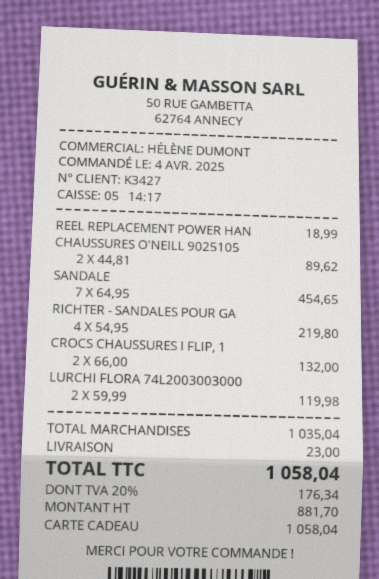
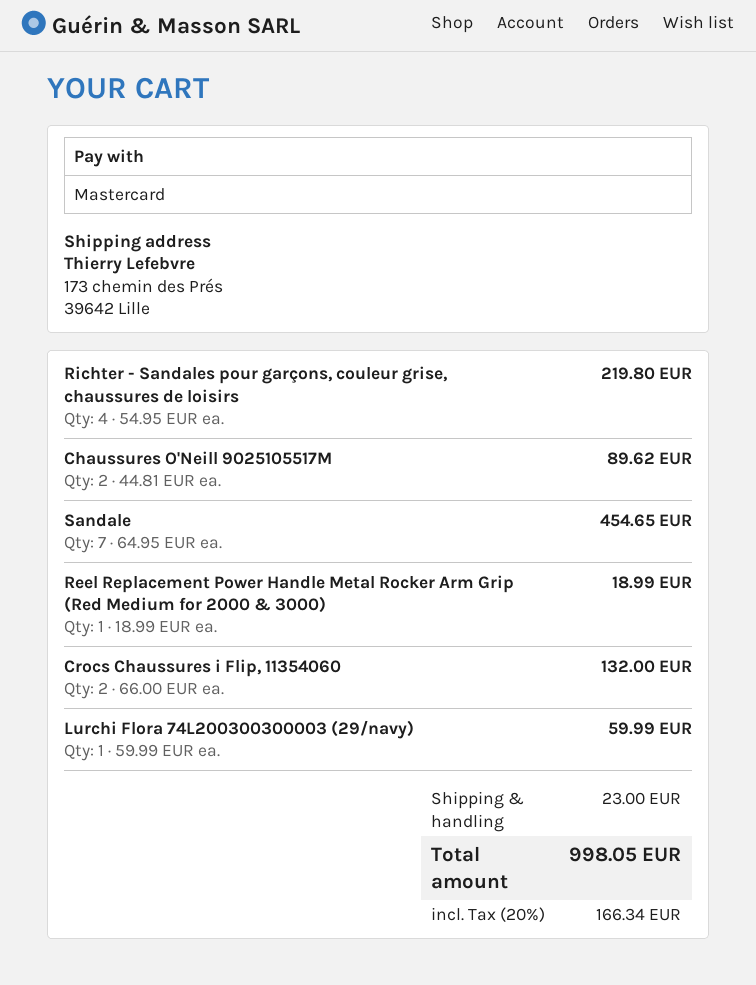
payment method: gift card -> Mastercard
LURCHI FLORA 74L2003003000: 2 x 59.99 = 119.98 -> 1 x 59.99 = 59.99
tax: 20% = 176.34 -> 20% = 166.34
total: 1058.04 -> 998.05

